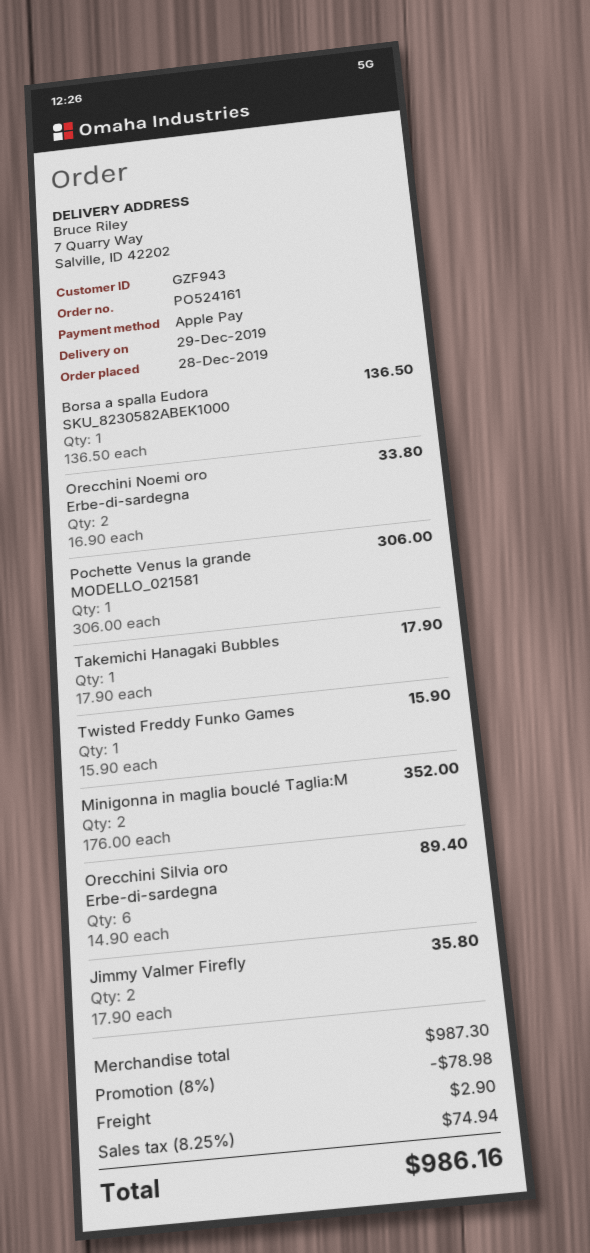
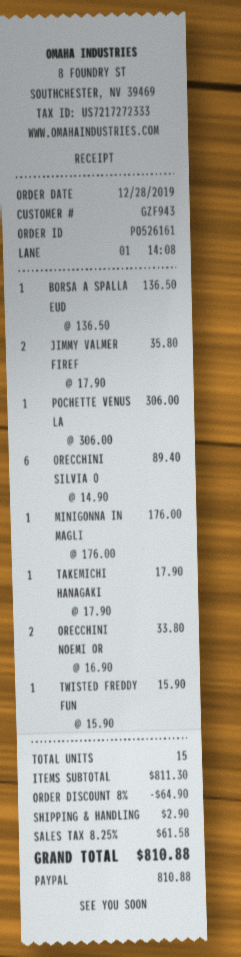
order number: PO524161 -> PO526161
payment method: Apple Pay -> PayPal
Minigonna in maglia bouclé Taglia:M: 2 x 176.00 = 352.00 -> 1 x 176.00 = 176.00
subtotal: 987.30 -> 811.30
discount: 8% = 78.98 -> 8% = 64.90
tax: 8.25% = 74.94 -> 8.25% = 61.58
total: 986.16 -> 810.88

